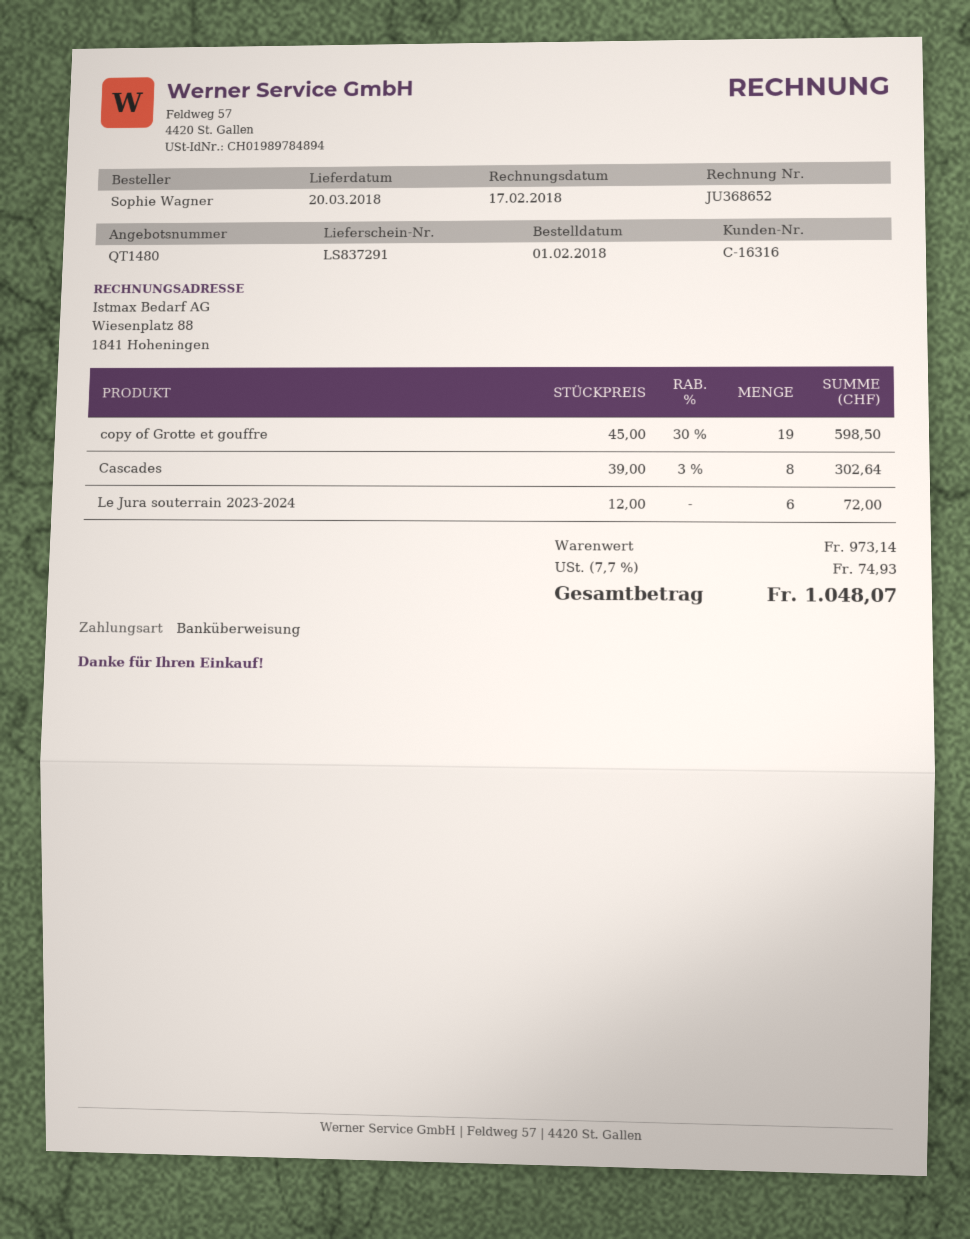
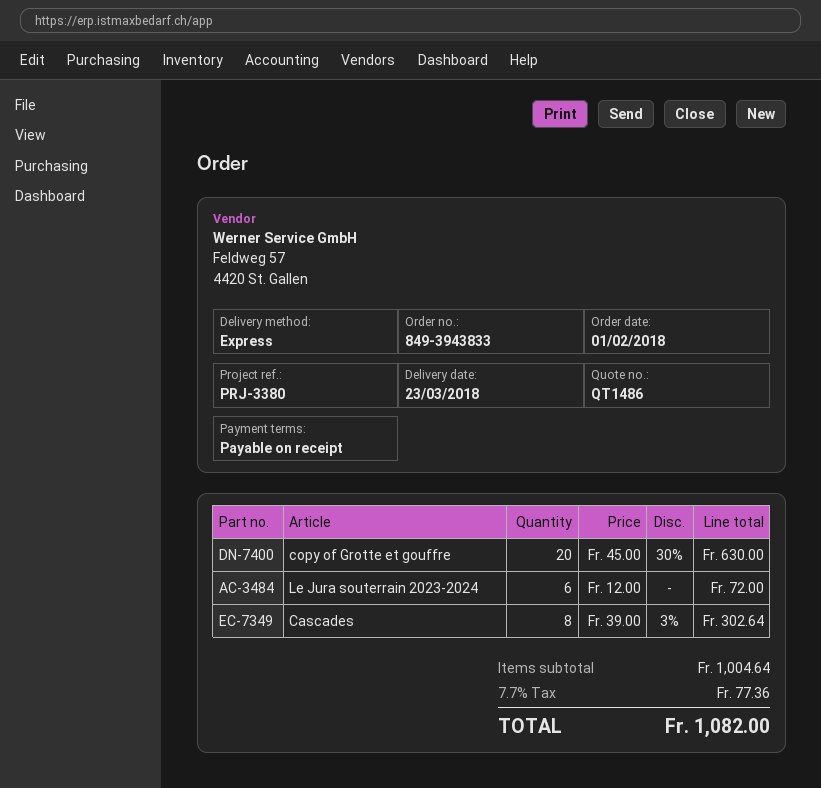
quote number: QT1480 -> QT1486
delivery date: 2018-03-20 -> 2018-03-23
copy of Grotte et gouffre: 19 x 45.00 - 30% = 598.50 -> 20 x 45.00 - 30% = 630.00
subtotal: 973.14 -> 1004.64
tax: 7.7% = 74.93 -> 7.7% = 77.36
total: 1048.07 -> 1082.00

